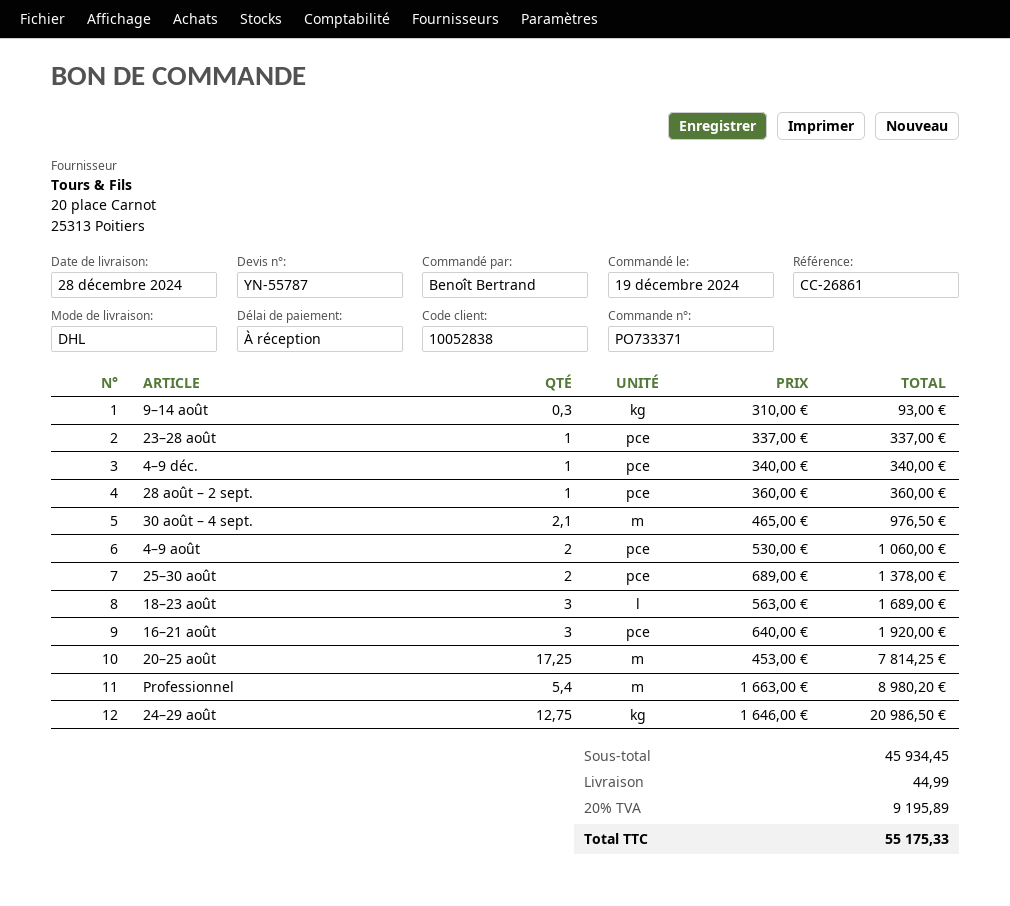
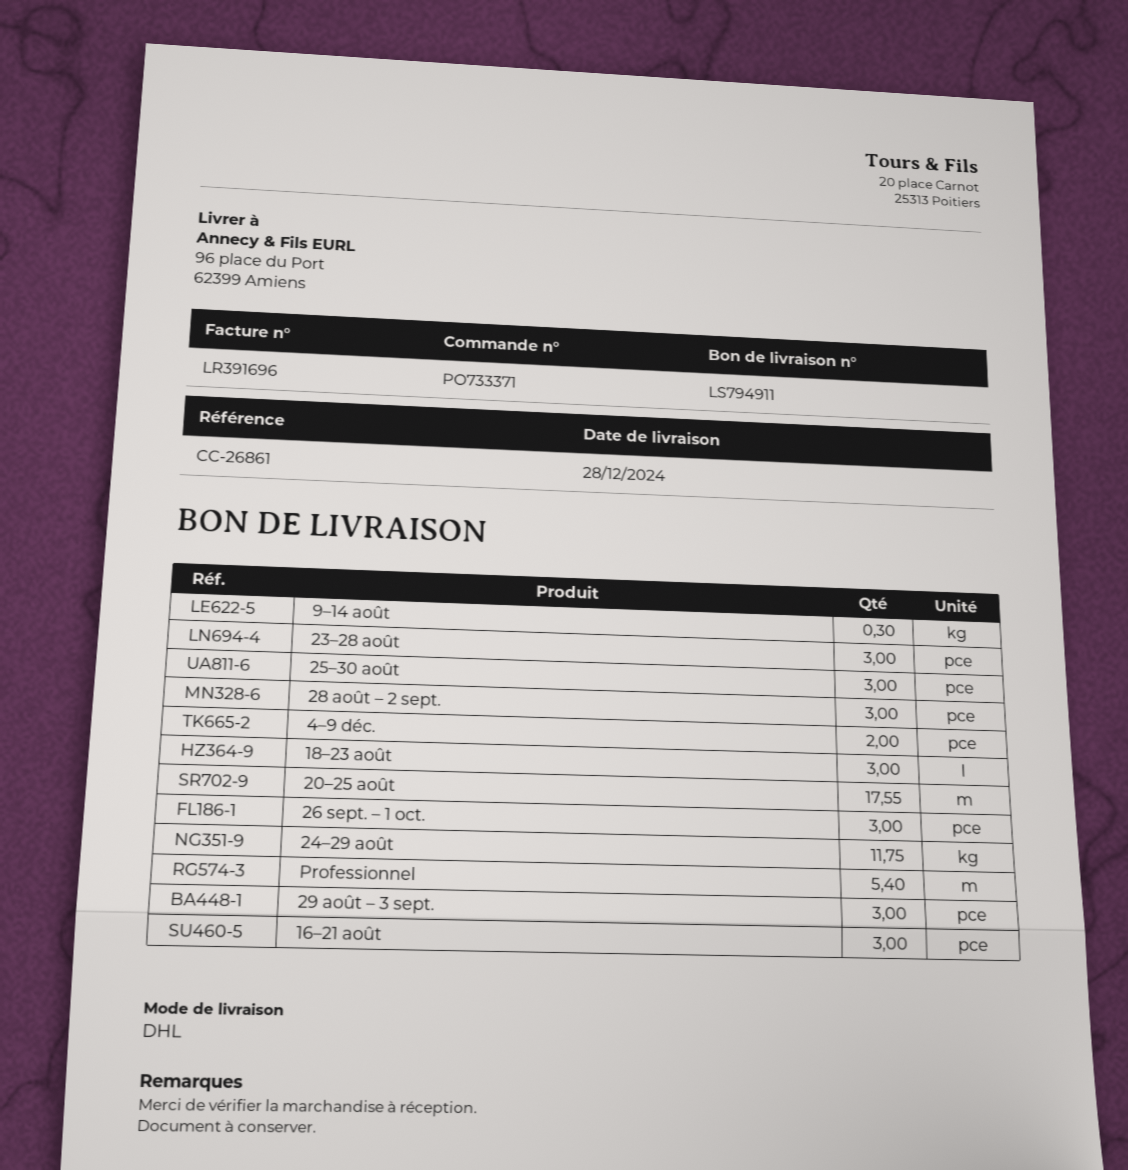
23–28 août: 1 -> 3
4–9 déc.: 1 -> 2
28 août – 2 sept.: 1 -> 3
30 août – 4 sept.: 2.1 -> none
4–9 août: 2 -> none
25–30 août: 2 -> 3
20–25 août: 17.25 -> 17.55
24–29 août: 12.75 -> 11.75
26 sept. – 1 oct.: none -> 3
29 août – 3 sept.: none -> 3

